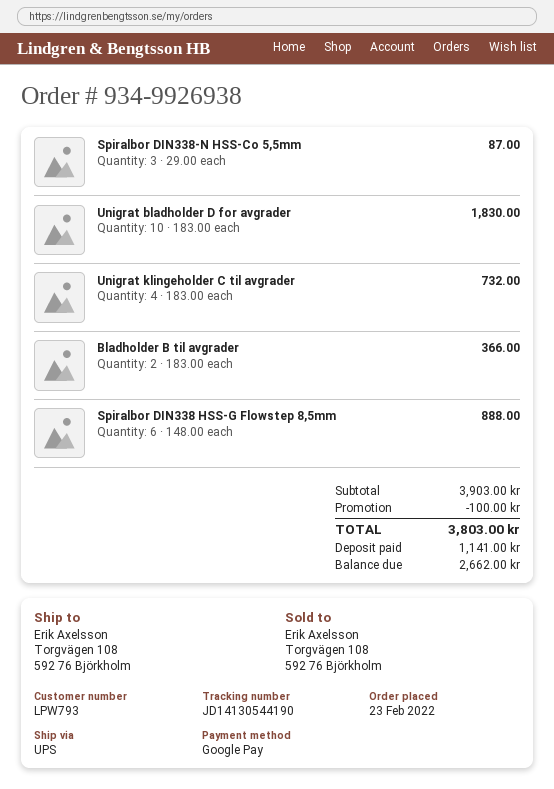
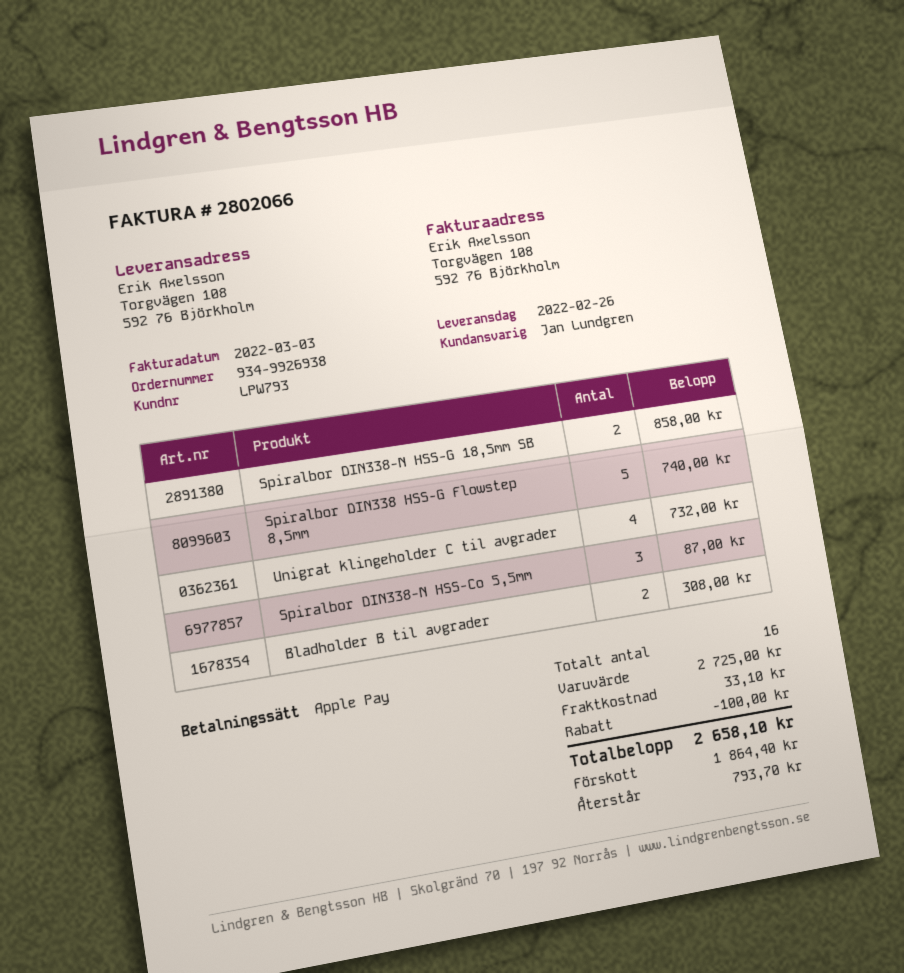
payment method: Google Pay -> Apple Pay
Unigrat bladholder D for avgrader: 10 for 1830.00 -> none
Bladholder B til avgrader: 2 for 366.00 -> 2 for 308.00
Spiralbor DIN338 HSS-G Flowstep 8,5mm: 6 for 888.00 -> 5 for 740.00
Spiralbor DIN338-N HSS-G 18,5mm SB: none -> 2 for 858.00
subtotal: 3903.00 -> 2725.00
shipping: none -> 33.10
total: 3803.00 -> 2658.10
deposit: 1141.00 -> 1864.40
balance: 2662.00 -> 793.70

